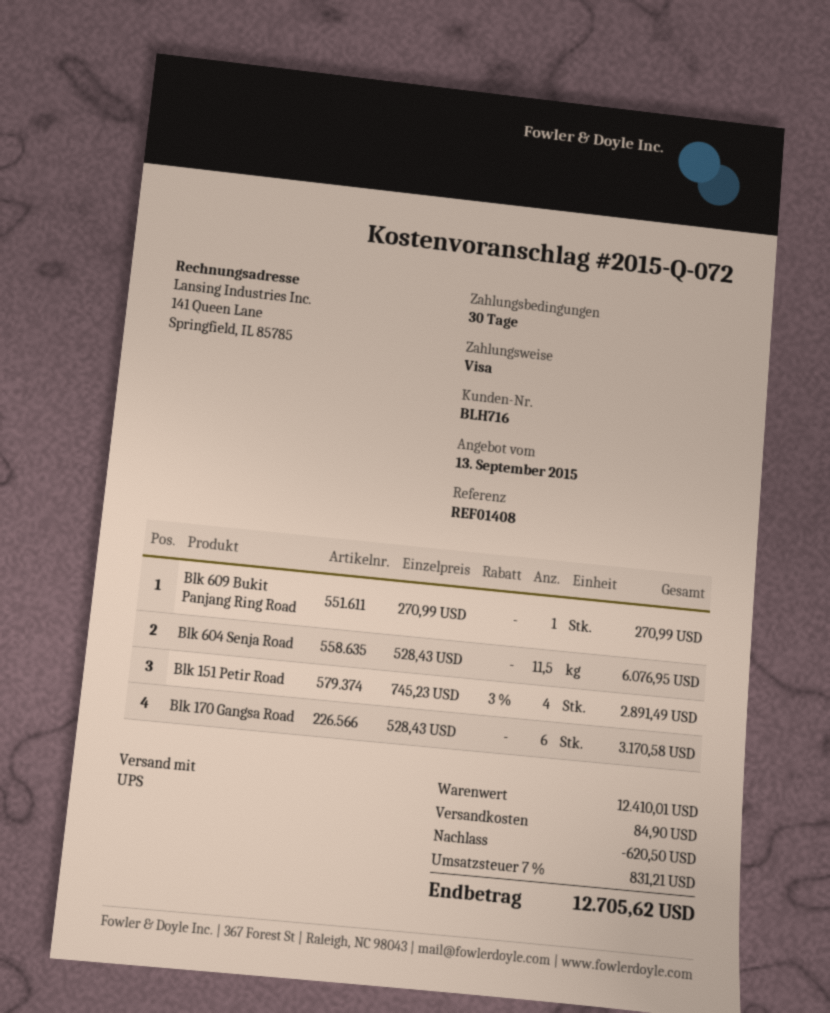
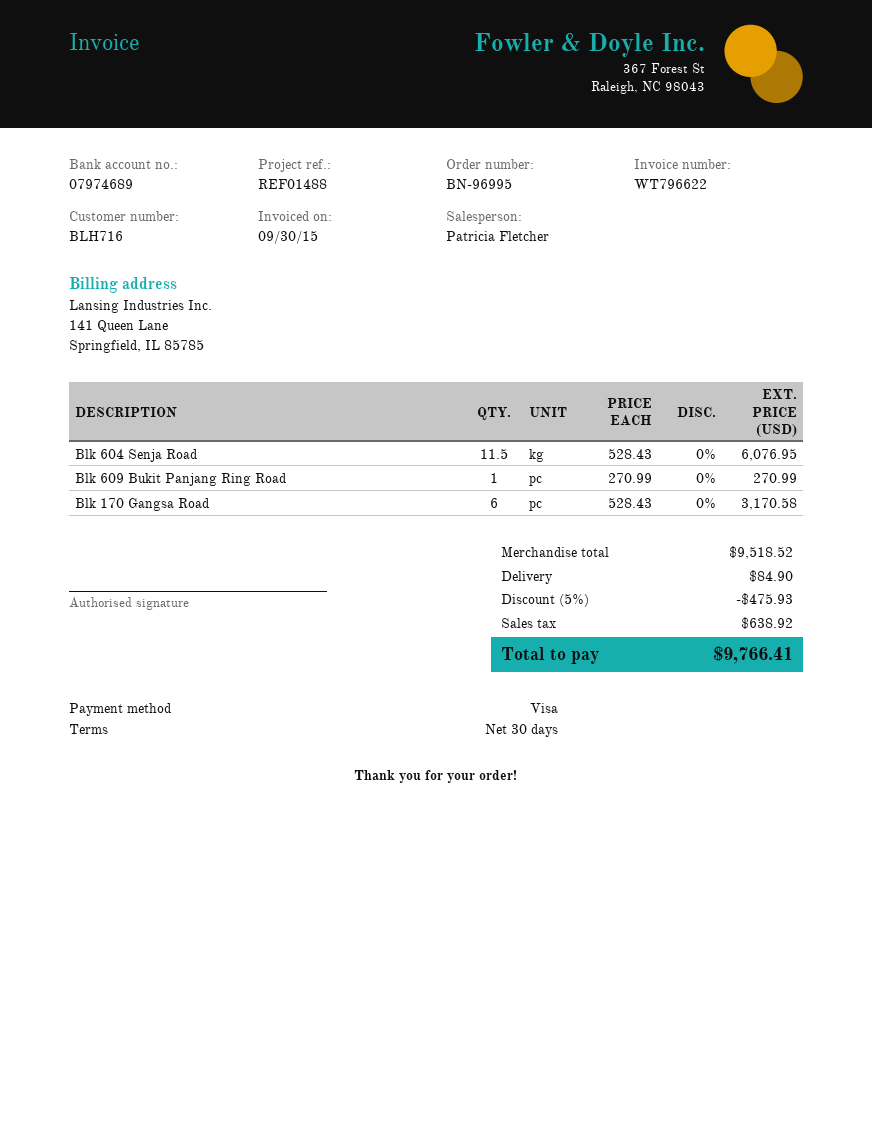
reference: REF01408 -> REF01488
Blk 151 Petir Road: 4 x 745.23 - 3% = 2891.49 -> none
subtotal: 12410.01 -> 9518.52
discount: 620.50 -> 475.93
tax: 831.21 -> 638.92
total: 12705.62 -> 9766.41

